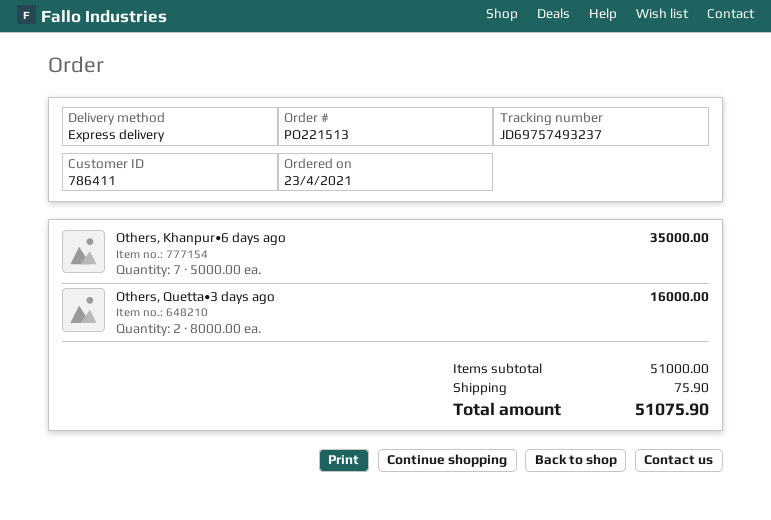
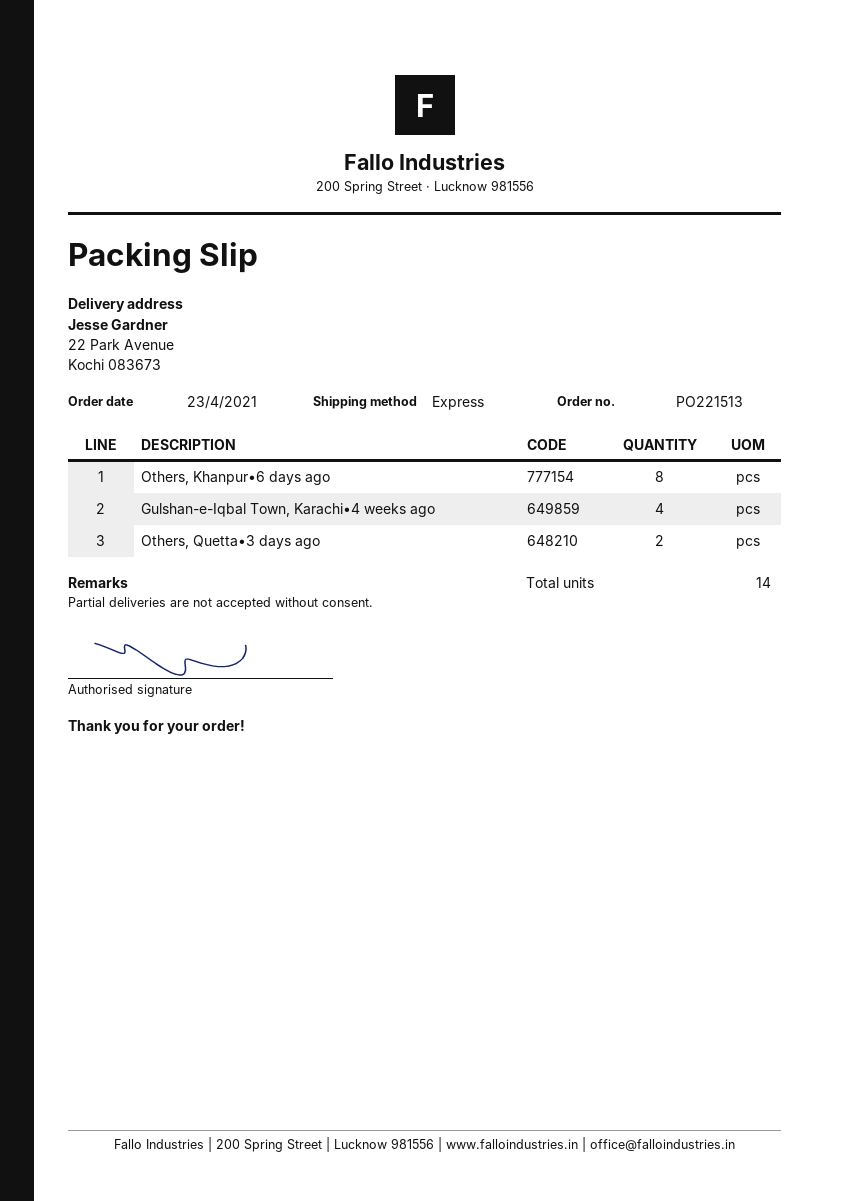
Others, Khanpur•6 days ago: 7 -> 8
Gulshan-e-Iqbal Town, Karachi•4 weeks ago: none -> 4

